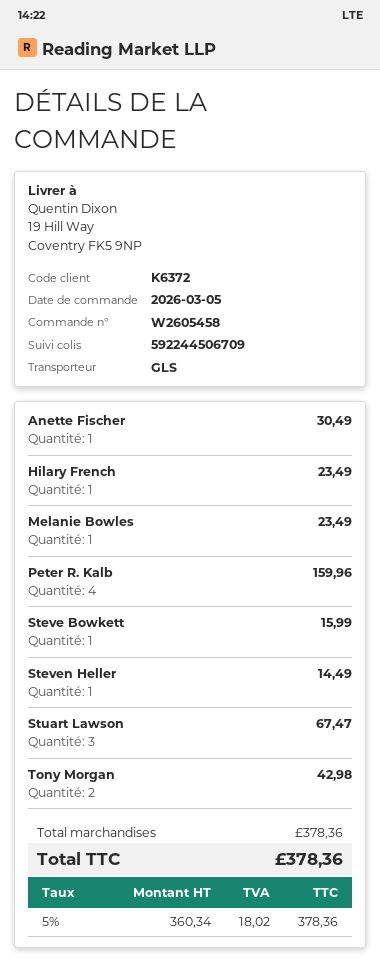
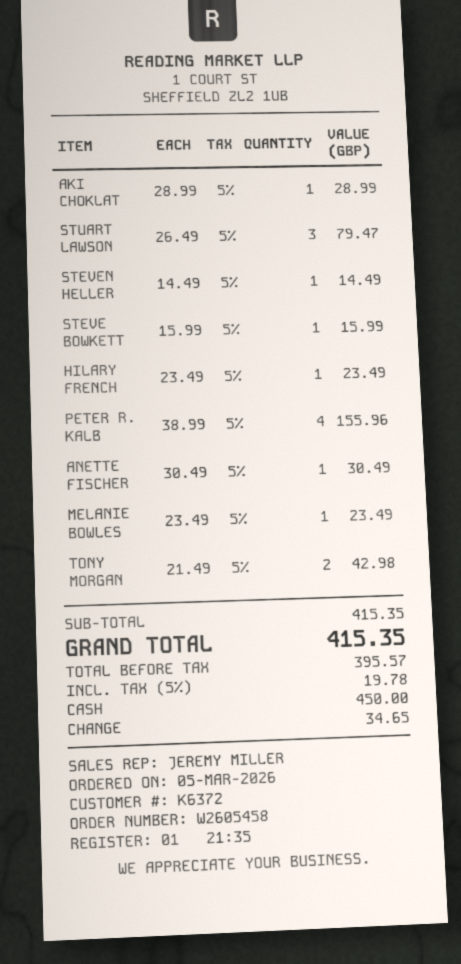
Peter R. Kalb: 4 for 159.96 -> 4 for 155.96
Stuart Lawson: 3 for 67.47 -> 3 for 79.47
AKI CHOKLAT: none -> 1 for 28.99
subtotal: 378.36 -> 415.35
net: 360.34 -> 395.57
tax: 5% = 18.02 -> 5% = 19.78
total: 378.36 -> 415.35

